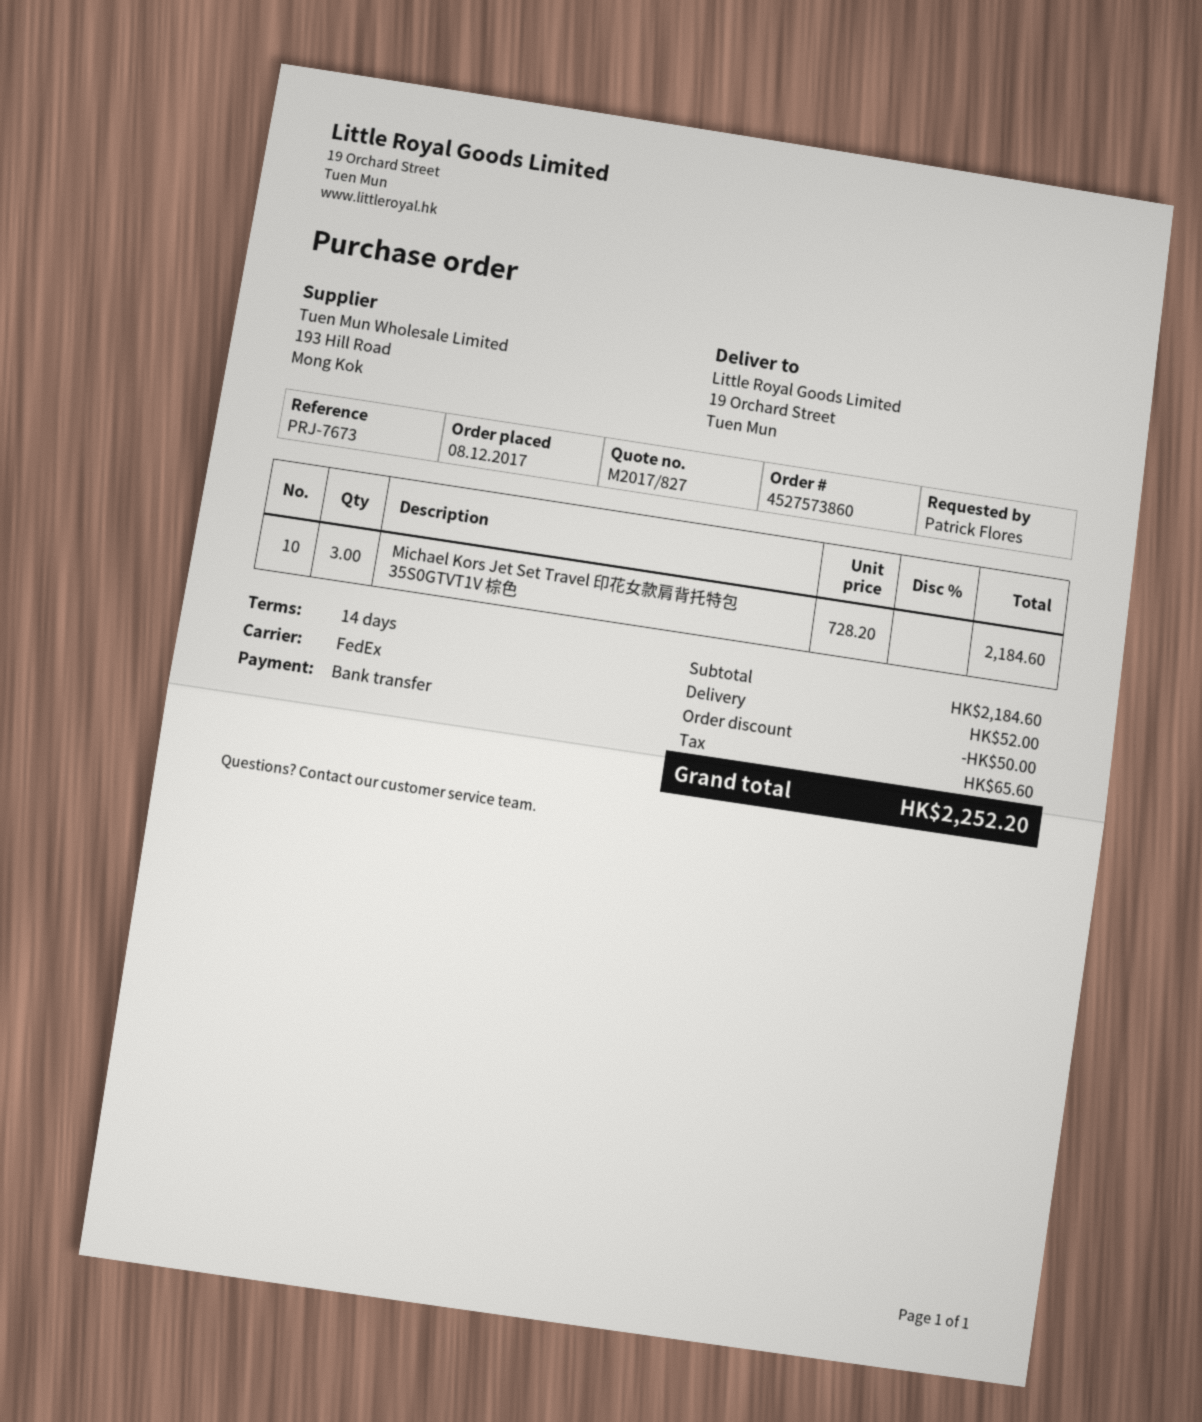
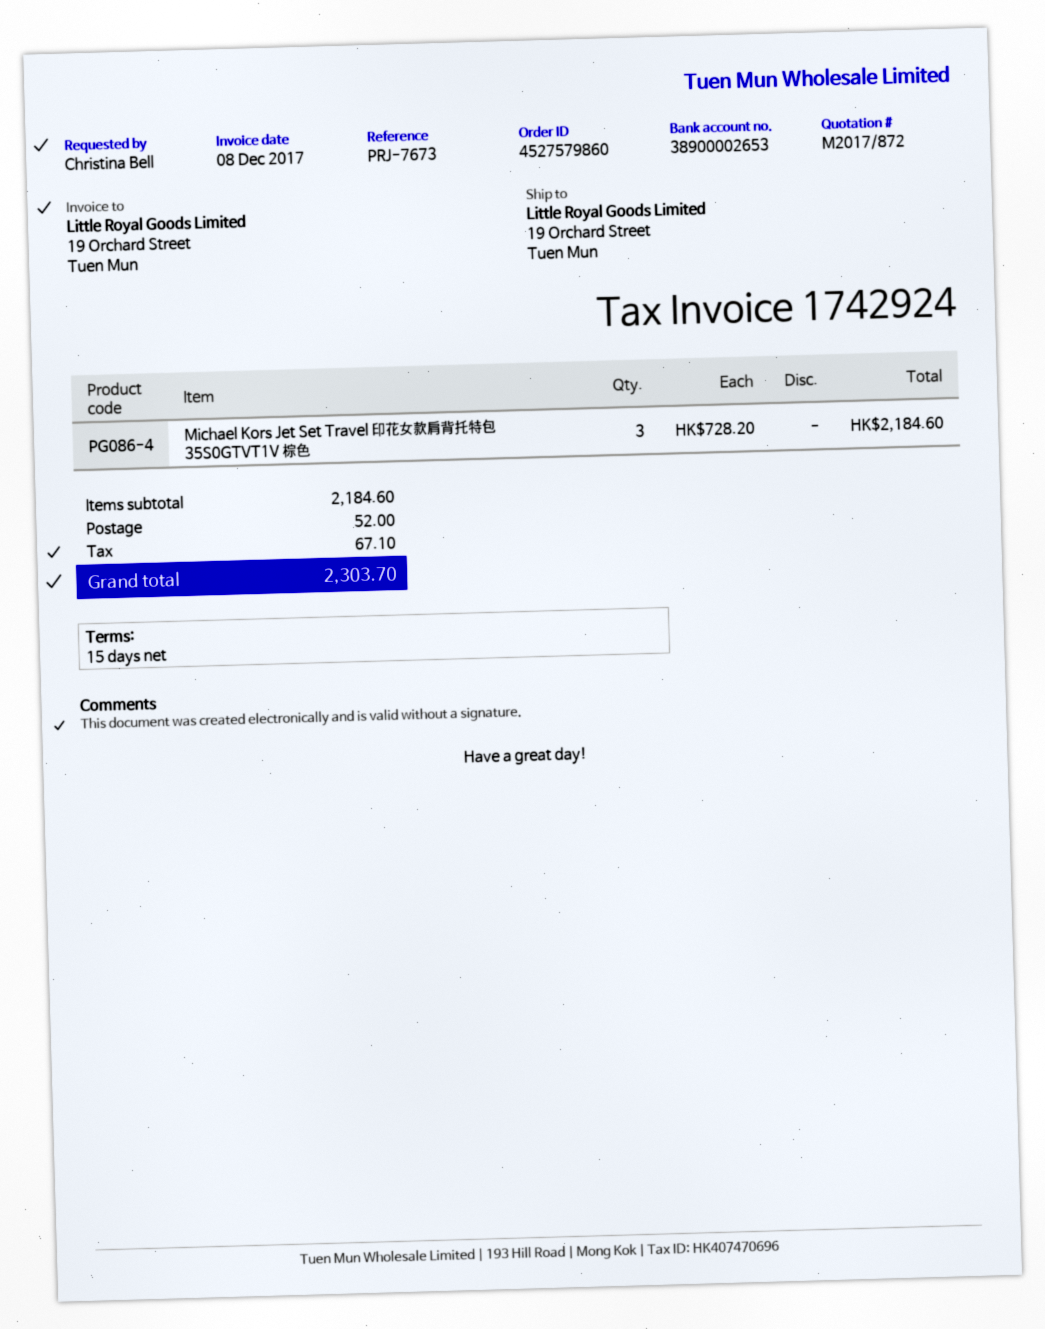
quote number: M2017/827 -> M2017/872
order number: 4527573860 -> 4527579860
payment terms: 14 days -> 15 days
ordered by: Patrick Flores -> Christina Bell
discount: 50.00 -> none
tax: 65.60 -> 67.10
total: 2252.20 -> 2303.70

